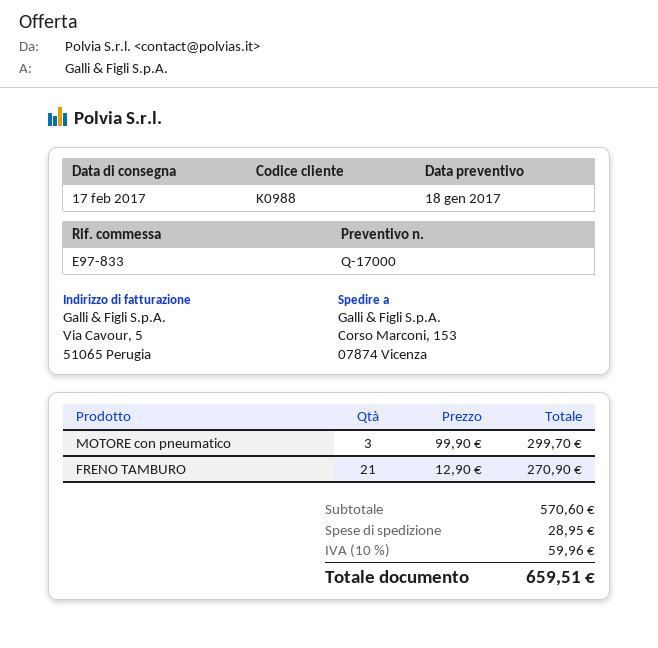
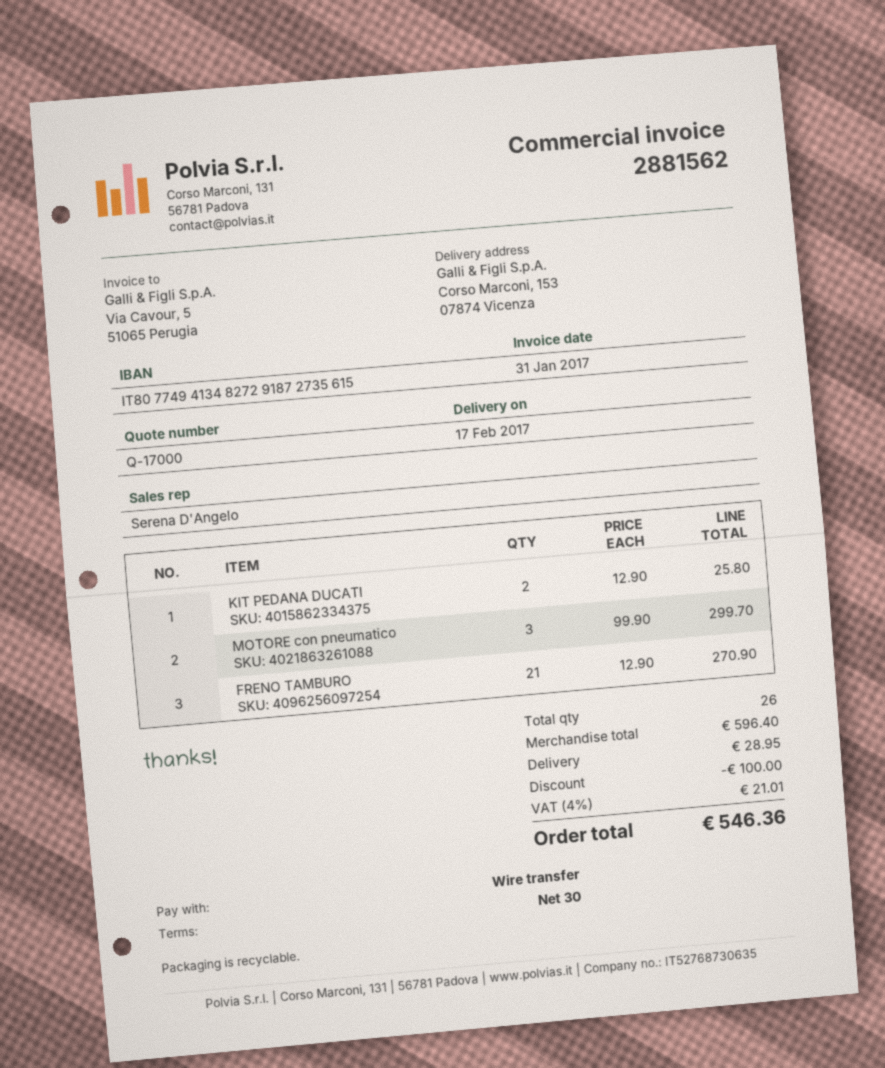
KIT PEDANA DUCATI: none -> 2 x 12.90 = 25.80
subtotal: 570.60 -> 596.40
discount: none -> 100.00
tax: 10% = 59.96 -> 4% = 21.01
total: 659.51 -> 546.36

